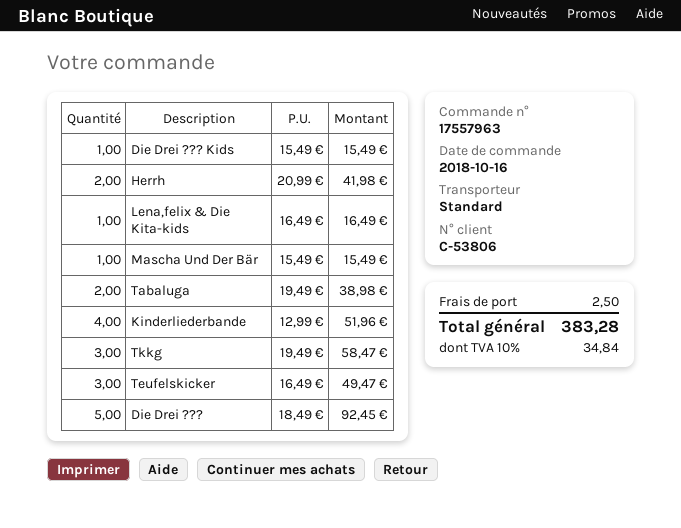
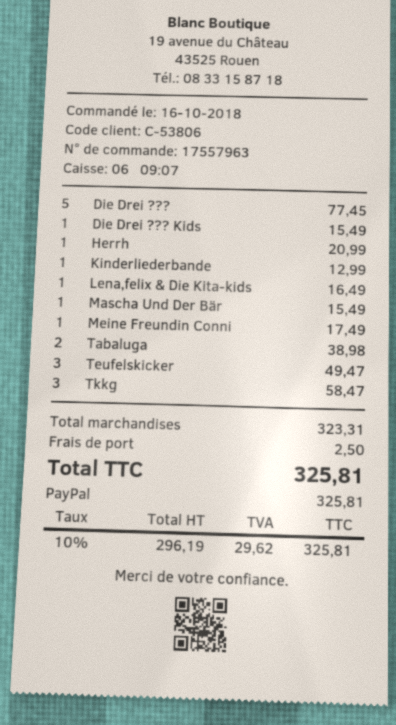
Herrh: 2 for 41.98 -> 1 for 20.99
Kinderliederbande: 4 for 51.96 -> 1 for 12.99
Die Drei ???: 5 for 92.45 -> 5 for 77.45
Meine Freundin Conni: none -> 1 for 17.49
tax: 10% = 34.84 -> 10% = 29.62
total: 383.28 -> 325.81

